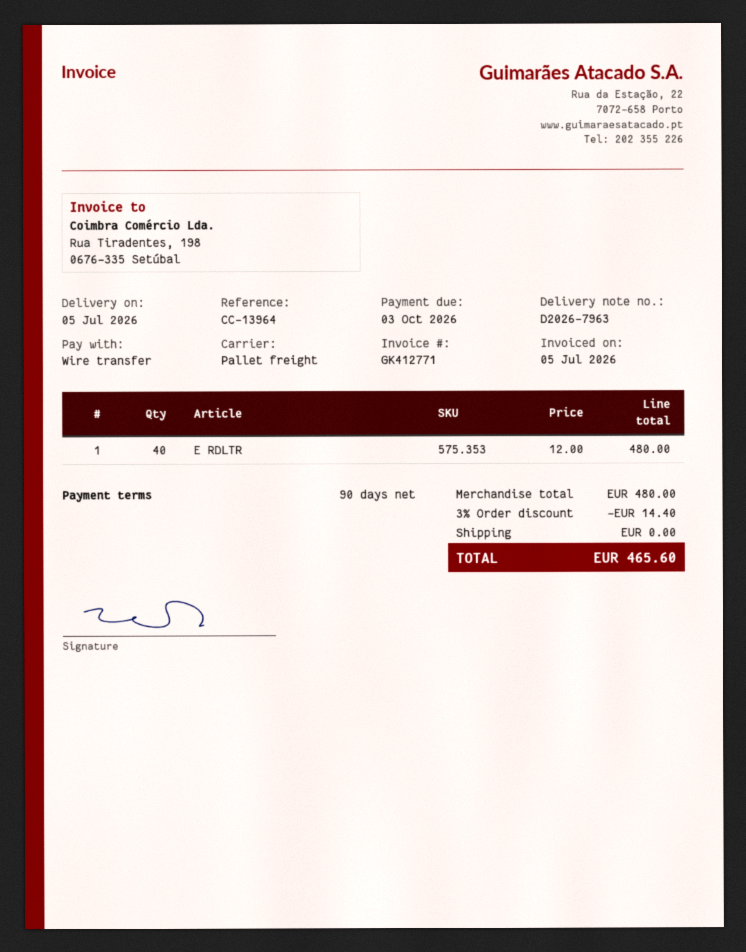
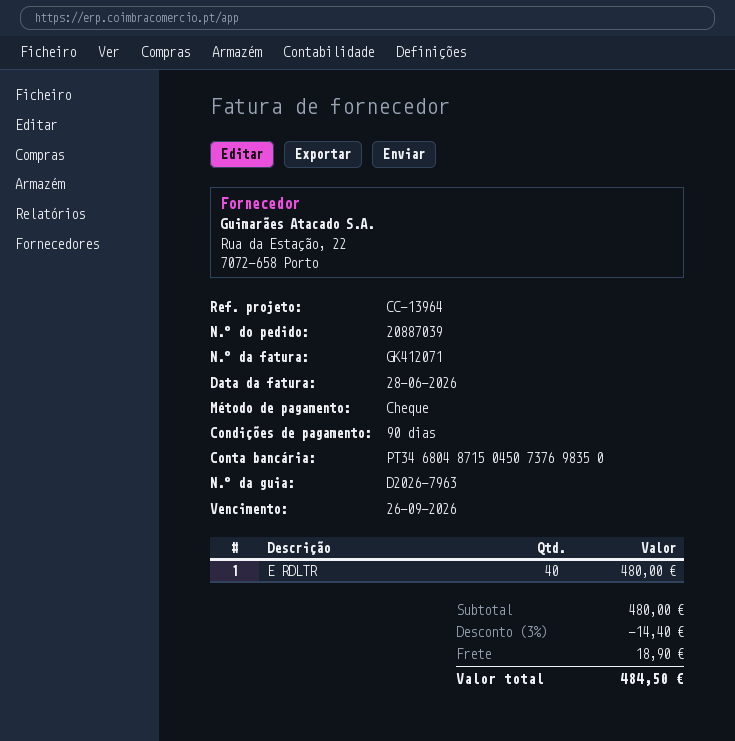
invoice number: GK412771 -> GK412071
invoice date: 2026-07-05 -> 2026-06-28
due date: 2026-10-03 -> 2026-09-26
payment method: bank transfer -> cheque
shipping: 0.00 -> 18.90
total: 465.60 -> 484.50

